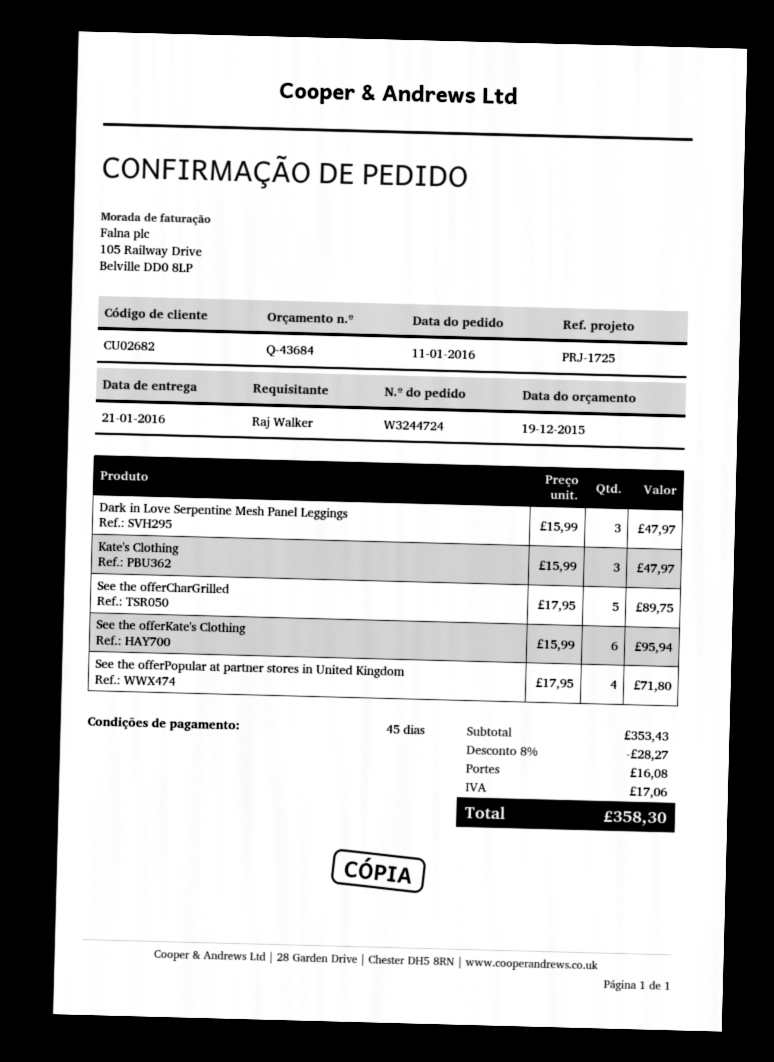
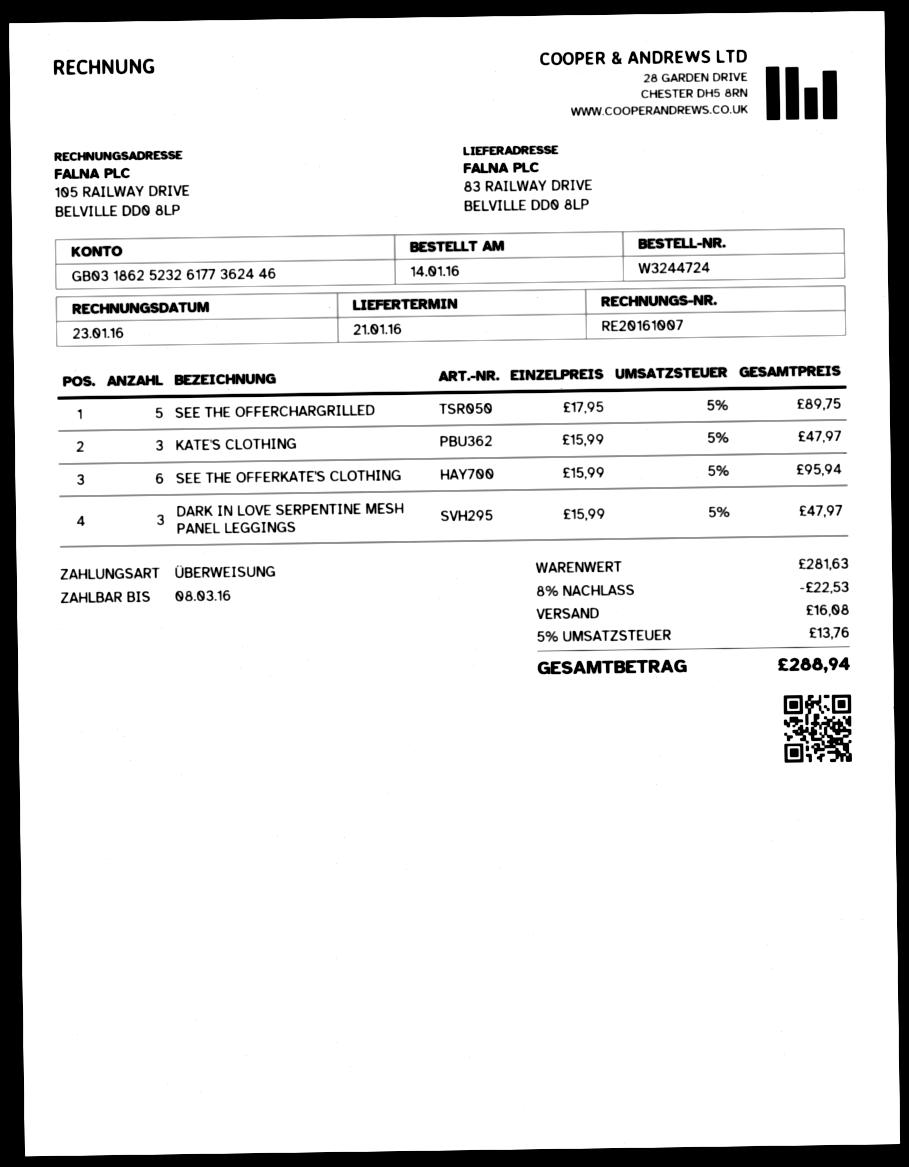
order date: 2016-01-11 -> 2016-01-14
See the offerPopular at partner stores in United Kingdom: 4 x 17.95 = 71.80 -> none
subtotal: 353.43 -> 281.63
discount: 8% = 28.27 -> 8% = 22.53
tax: 17.06 -> 13.76
total: 358.30 -> 288.94

